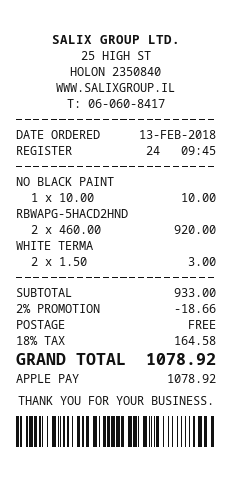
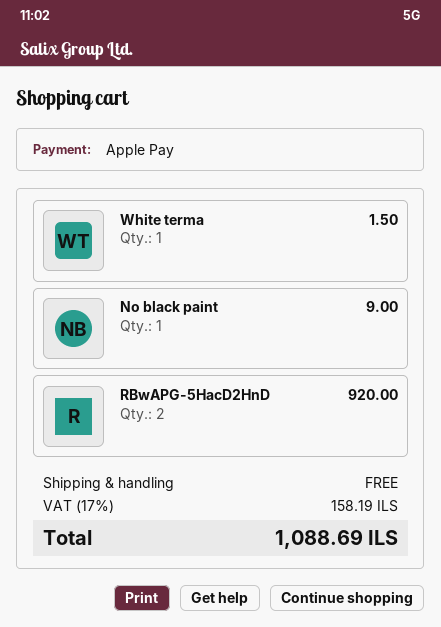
NO BLACK PAINT: 1 for 10.00 -> 1 for 9.00
WHITE TERMA: 2 for 3.00 -> 1 for 1.50
discount: 2% = 18.66 -> none
tax: 18% = 164.58 -> 17% = 158.19
total: 1078.92 -> 1088.69

